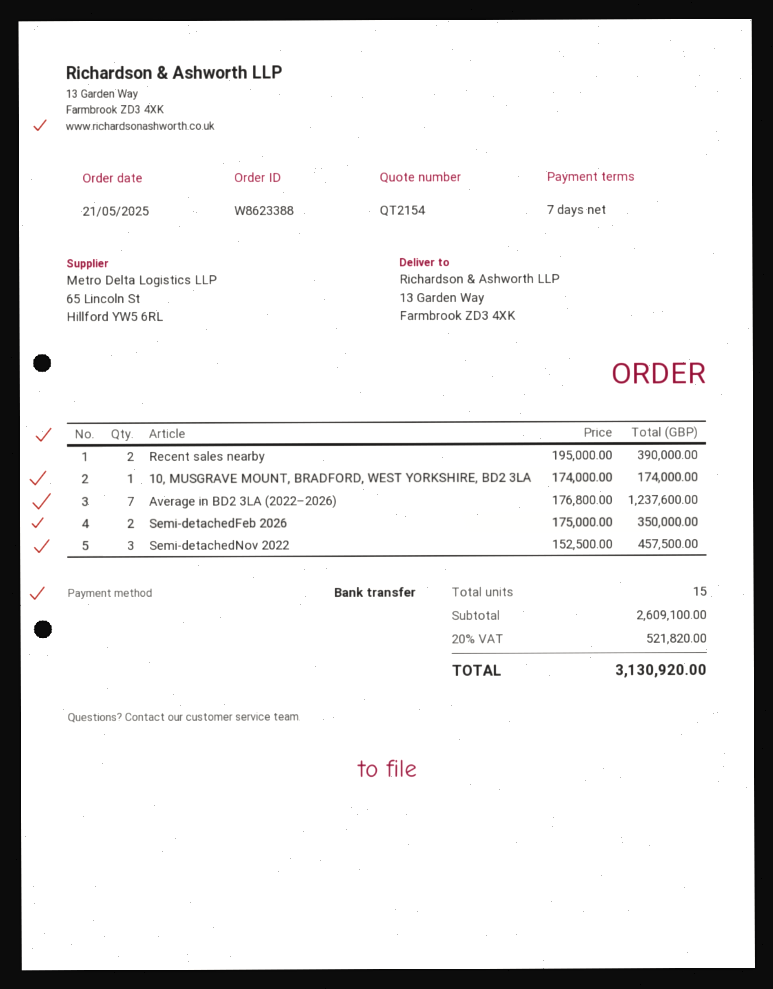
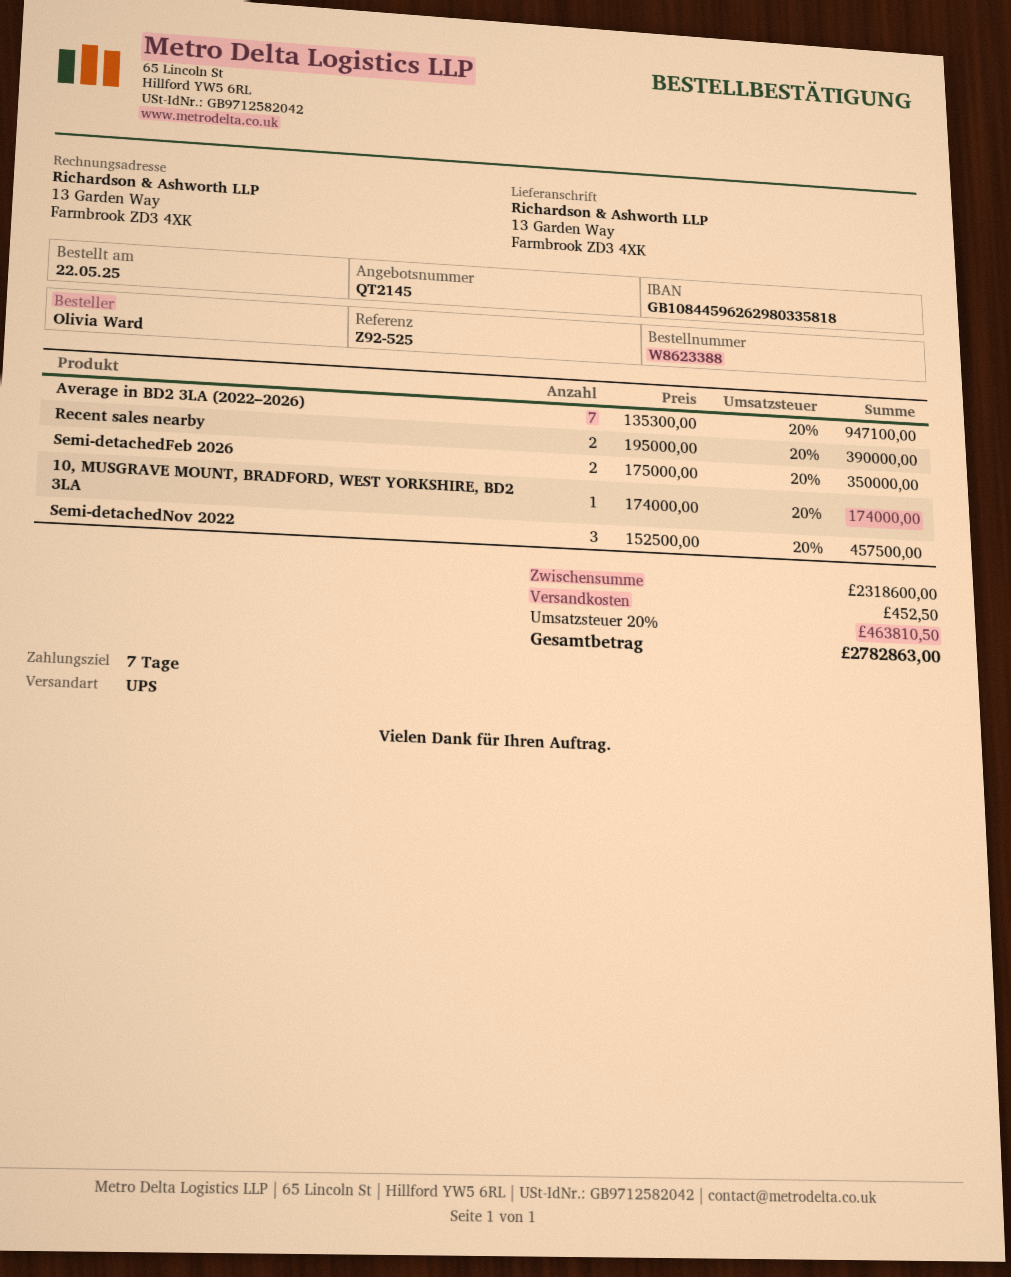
quote number: QT2154 -> QT2145
order date: 2025-05-21 -> 2025-05-22
Average in BD2 3LA (2022–2026): 7 x 176800.00 = 1237600.00 -> 7 x 135300.00 = 947100.00
subtotal: 2609100.00 -> 2318600.00
shipping: none -> 452.50
tax: 20% = 521820.00 -> 20% = 463810.50
total: 3130920.00 -> 2782863.00

